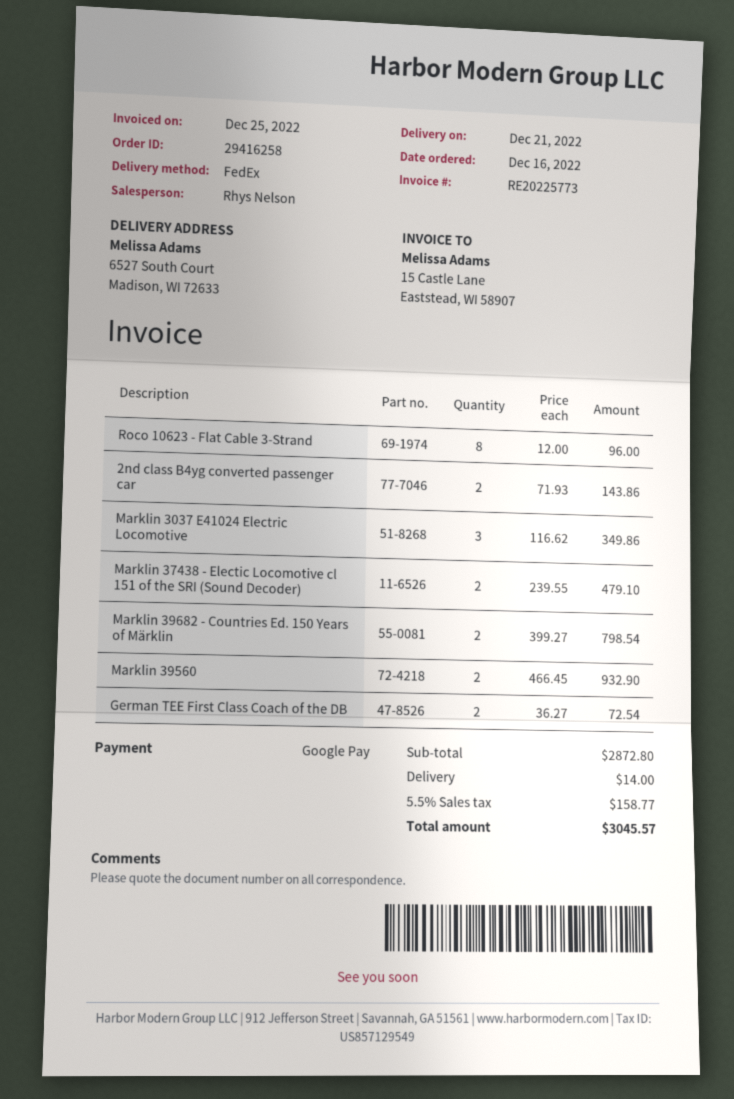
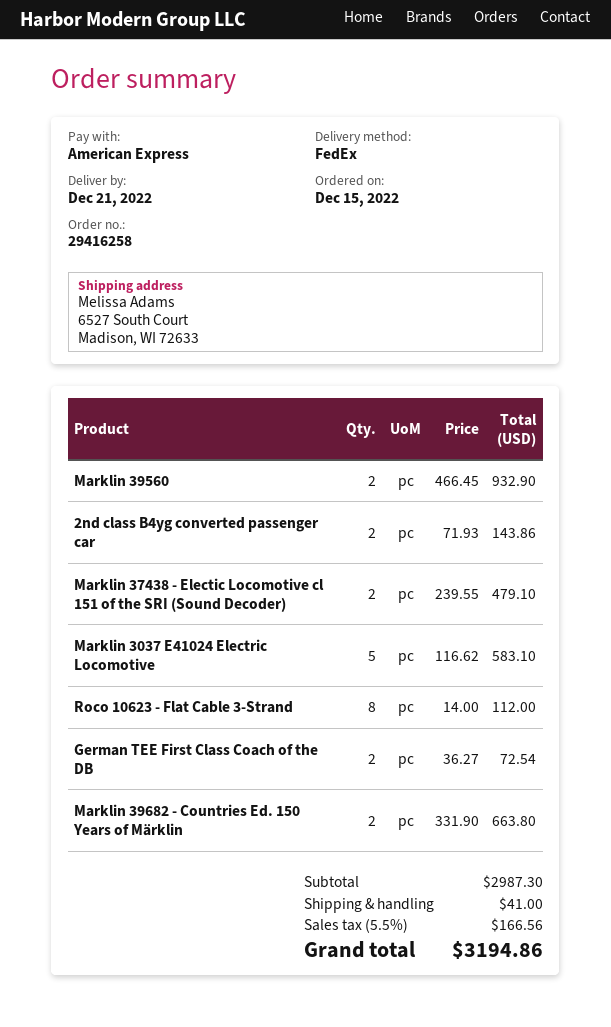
order date: 2022-12-16 -> 2022-12-15
payment method: Google Pay -> American Express
Roco 10623 - Flat Cable 3-Strand: 8 x 12.00 = 96.00 -> 8 x 14.00 = 112.00
Marklin 3037 E41024 Electric Locomotive: 3 x 116.62 = 349.86 -> 5 x 116.62 = 583.10
Marklin 39682 - Countries Ed. 150 Years of Märklin: 2 x 399.27 = 798.54 -> 2 x 331.90 = 663.80
subtotal: 2872.80 -> 2987.30
shipping: 14.00 -> 41.00
tax: 5.5% = 158.77 -> 5.5% = 166.56
total: 3045.57 -> 3194.86

